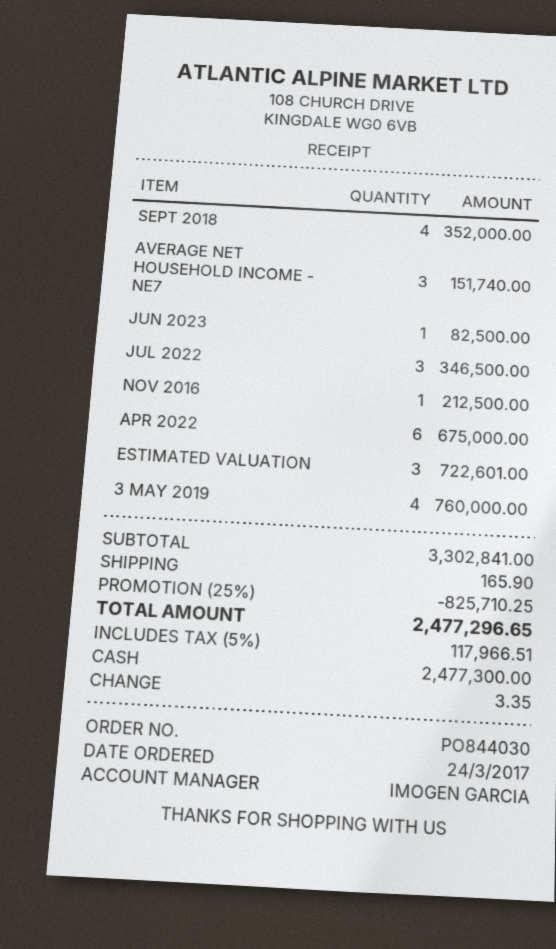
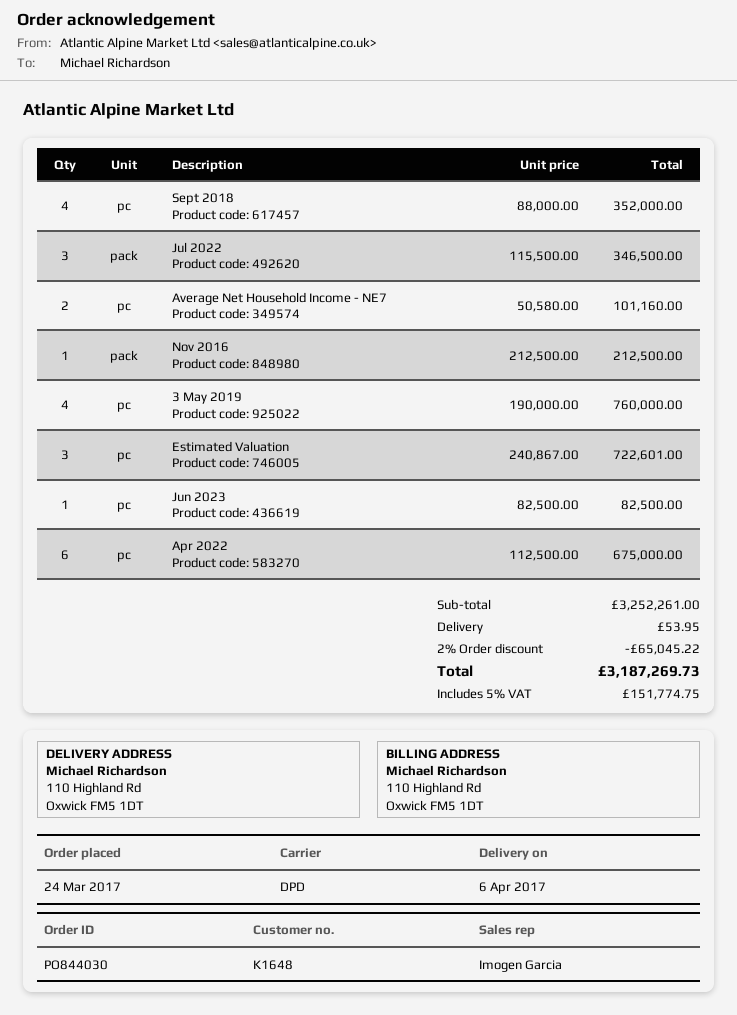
AVERAGE NET HOUSEHOLD INCOME - NE7: 3 for 151740.00 -> 2 for 101160.00
subtotal: 3302841.00 -> 3252261.00
discount: 25% = 825710.25 -> 2% = 65045.22
shipping: 165.90 -> 53.95
tax: 5% = 117966.51 -> 5% = 151774.75
total: 2477296.65 -> 3187269.73

